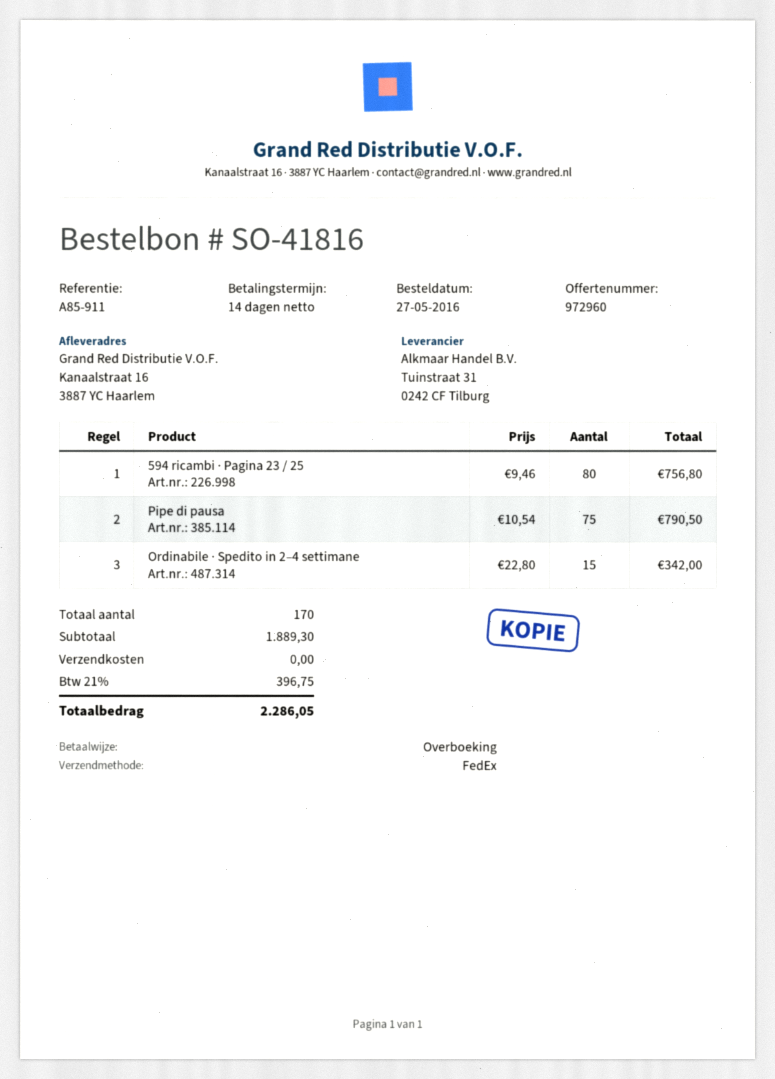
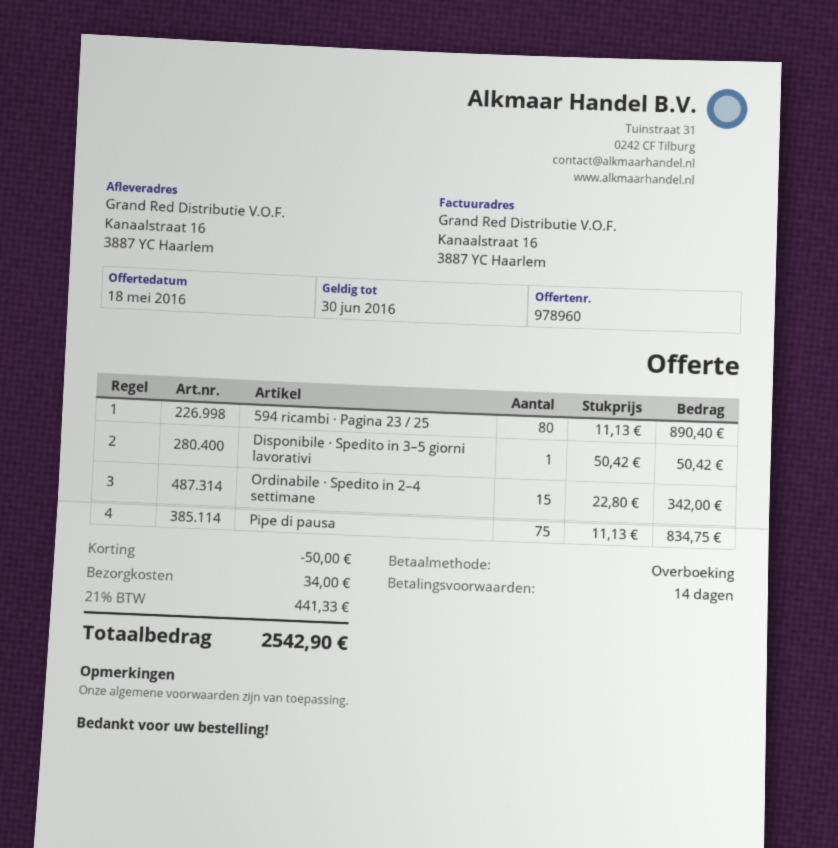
quote number: 972960 -> 978960
594 ricambi · Pagina 23 / 25: 80 x 9.46 = 756.80 -> 80 x 11.13 = 890.40
Pipe di pausa: 75 x 10.54 = 790.50 -> 75 x 11.13 = 834.75
Disponibile · Spedito in 3–5 giorni lavorativi: none -> 1 x 50.42 = 50.42
discount: none -> 50.00
shipping: 0.00 -> 34.00
tax: 21% = 396.75 -> 21% = 441.33
total: 2286.05 -> 2542.90

